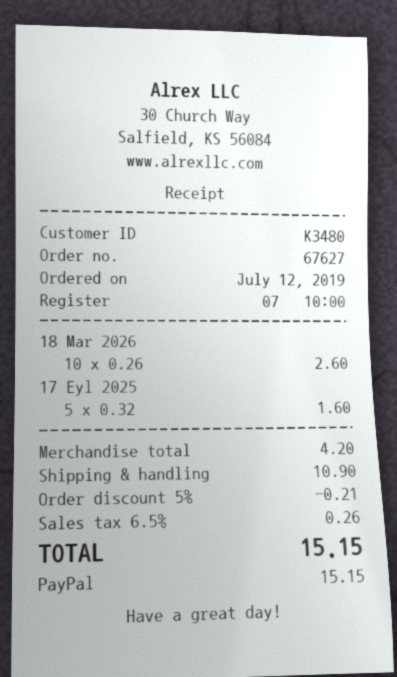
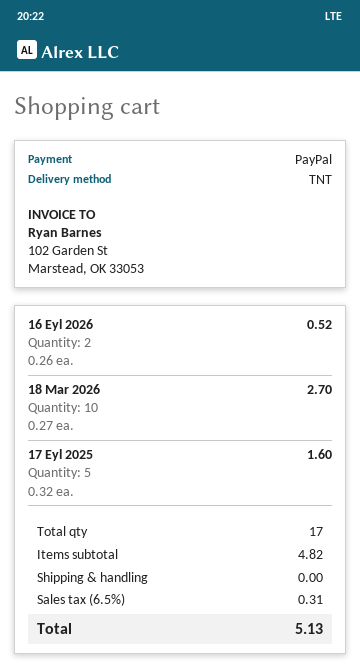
18 Mar 2026: 10 x 0.26 = 2.60 -> 10 x 0.27 = 2.70
16 Eyl 2026: none -> 2 x 0.26 = 0.52
subtotal: 4.20 -> 4.82
discount: 5% = 0.21 -> none
shipping: 10.90 -> 0.00
tax: 6.5% = 0.26 -> 6.5% = 0.31
total: 15.15 -> 5.13

